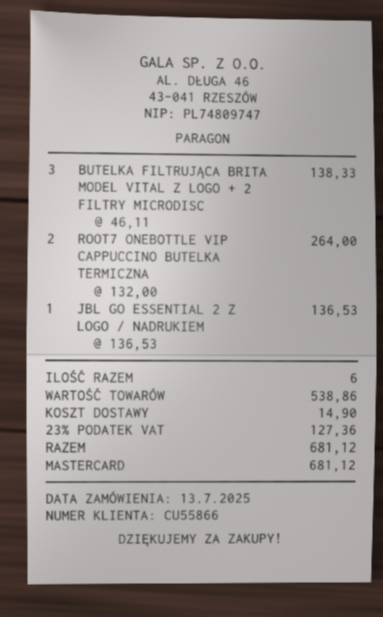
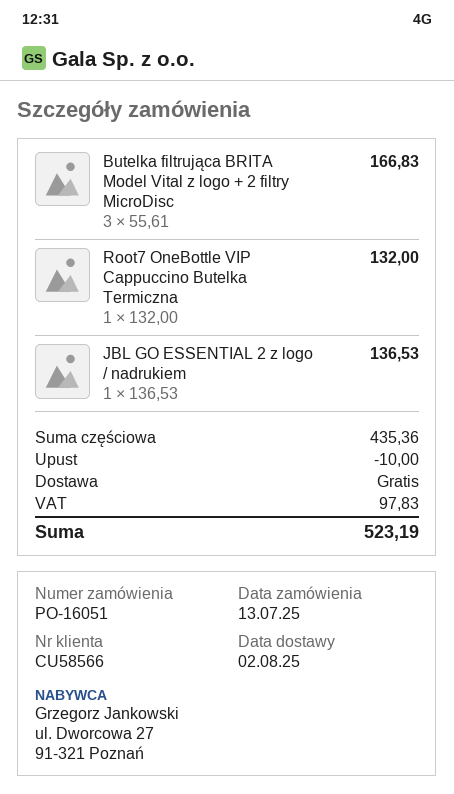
customer number: CU55866 -> CU58566
BUTELKA FILTRUJĄCA BRITA MODEL VITAL Z LOGO + 2 FILTRY MICRODISC: 3 x 46.11 = 138.33 -> 3 x 55.61 = 166.83
ROOT7 ONEBOTTLE VIP CAPPUCCINO BUTELKA TERMICZNA: 2 x 132.00 = 264.00 -> 1 x 132.00 = 132.00
subtotal: 538.86 -> 435.36
discount: none -> 10.00
shipping: 14.90 -> 0.00
tax: 127.36 -> 97.83
total: 681.12 -> 523.19

